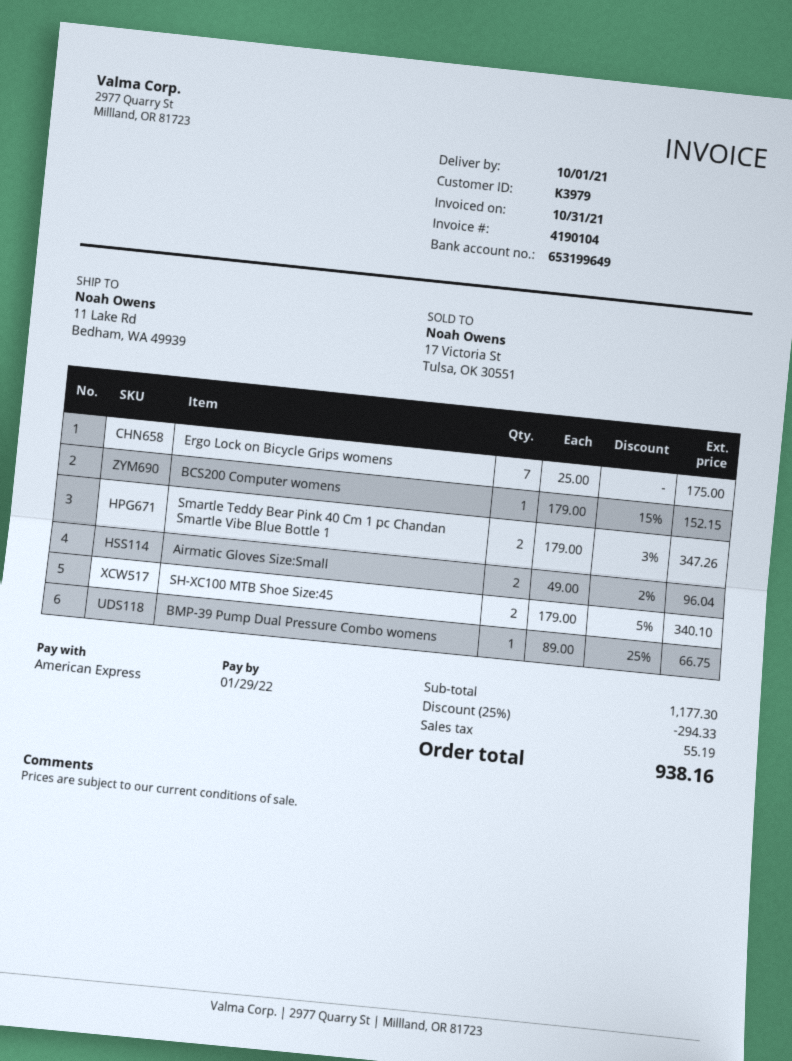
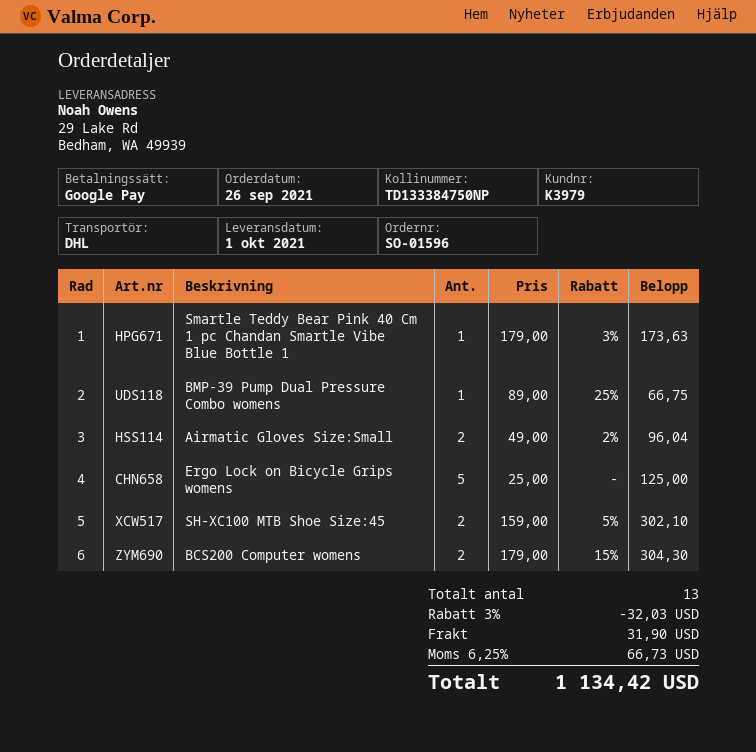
payment method: American Express -> Google Pay
ship to: 11 Lake Rd, Bedham, WA 49939 -> 29 Lake Rd, Bedham, WA 49939
Ergo Lock on Bicycle Grips womens: 7 x 25.00 = 175.00 -> 5 x 25.00 = 125.00
BCS200 Computer womens: 1 x 179.00 - 15% = 152.15 -> 2 x 179.00 - 15% = 304.30
Smartle Teddy Bear Pink 40 Cm 1 pc Chandan Smartle Vibe Blue Bottle 1: 2 x 179.00 - 3% = 347.26 -> 1 x 179.00 - 3% = 173.63
SH-XC100 MTB Shoe Size:45: 2 x 179.00 - 5% = 340.10 -> 2 x 159.00 - 5% = 302.10
discount: 25% = 294.33 -> 3% = 32.03
shipping: none -> 31.90
tax: 55.19 -> 66.73
total: 938.16 -> 1134.42

